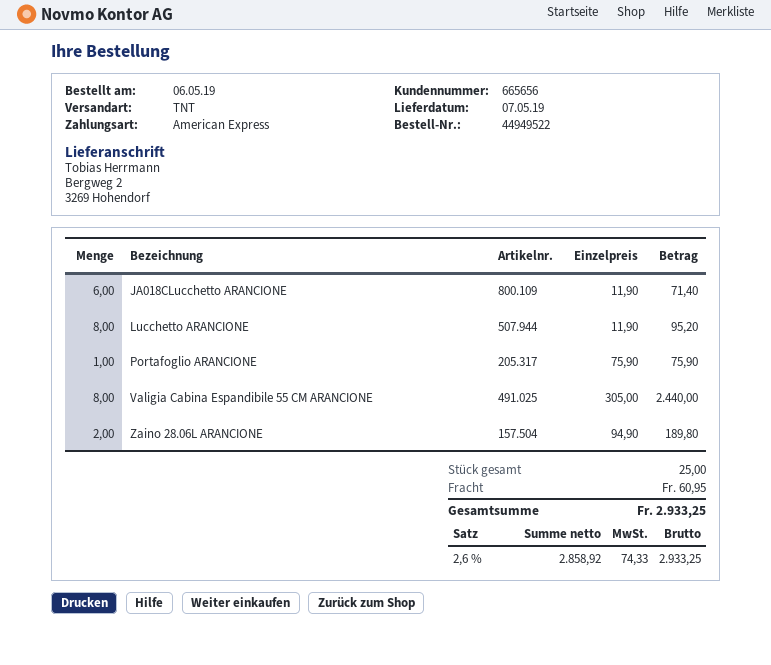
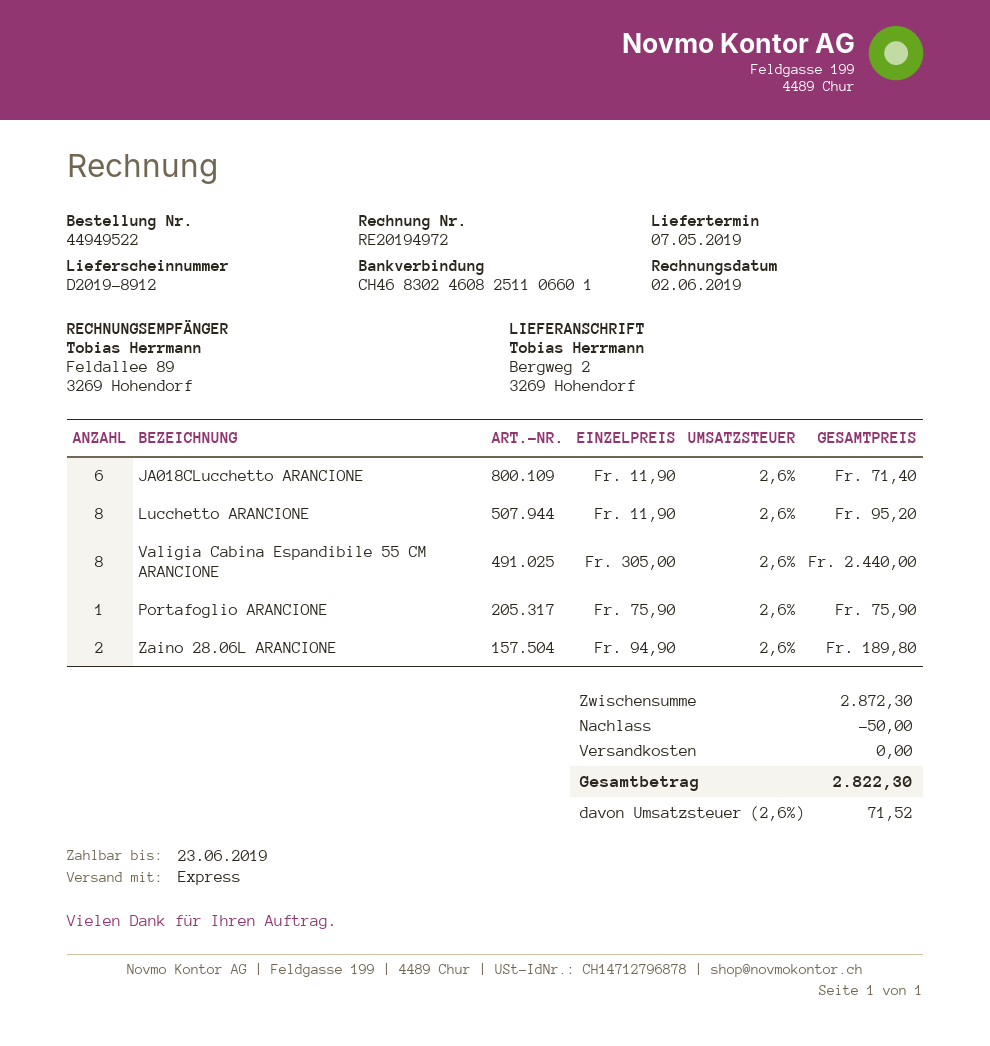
shipping method: TNT -> express
discount: none -> 50.00
shipping: 60.95 -> 0.00
tax: 2.6% = 74.33 -> 2.6% = 71.52
total: 2933.25 -> 2822.30

